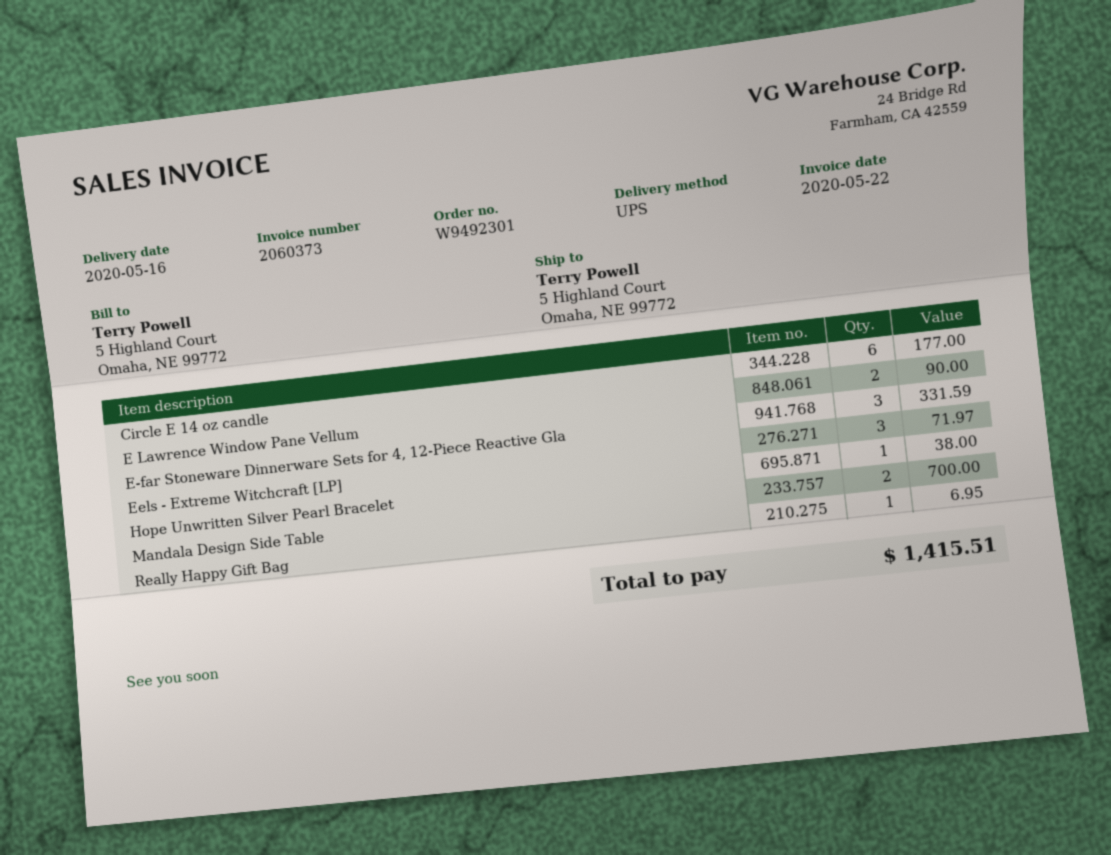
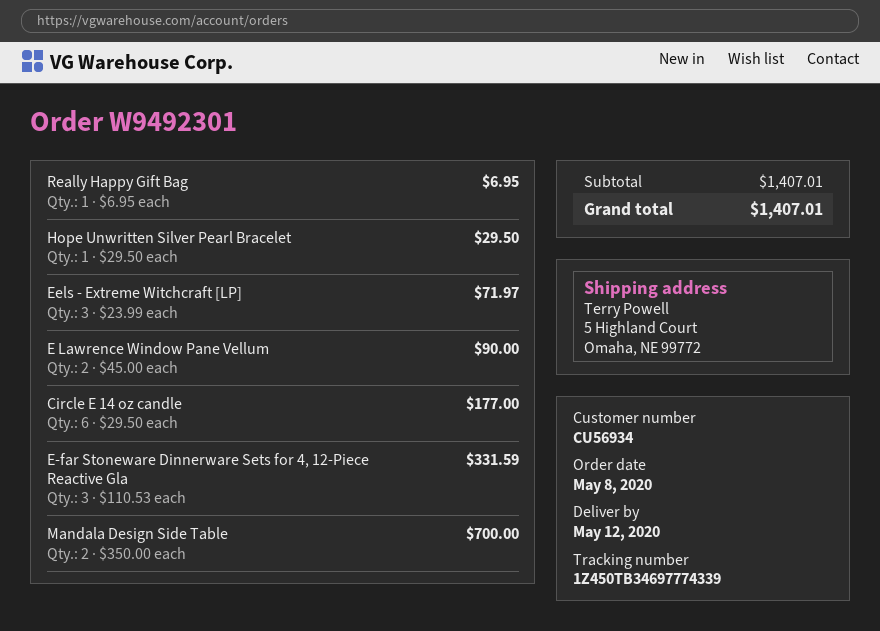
delivery date: 2020-05-16 -> 2020-05-12
Hope Unwritten Silver Pearl Bracelet: 1 for 38.00 -> 1 for 29.50
total: 1415.51 -> 1407.01

